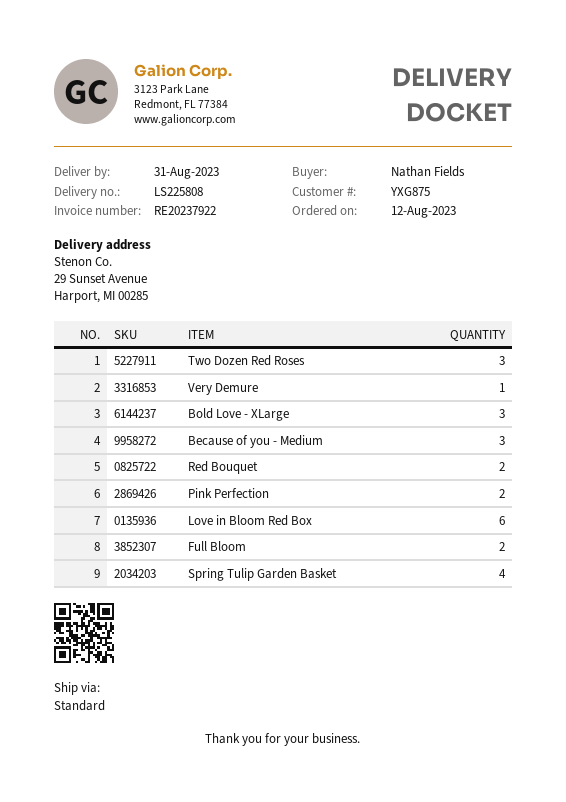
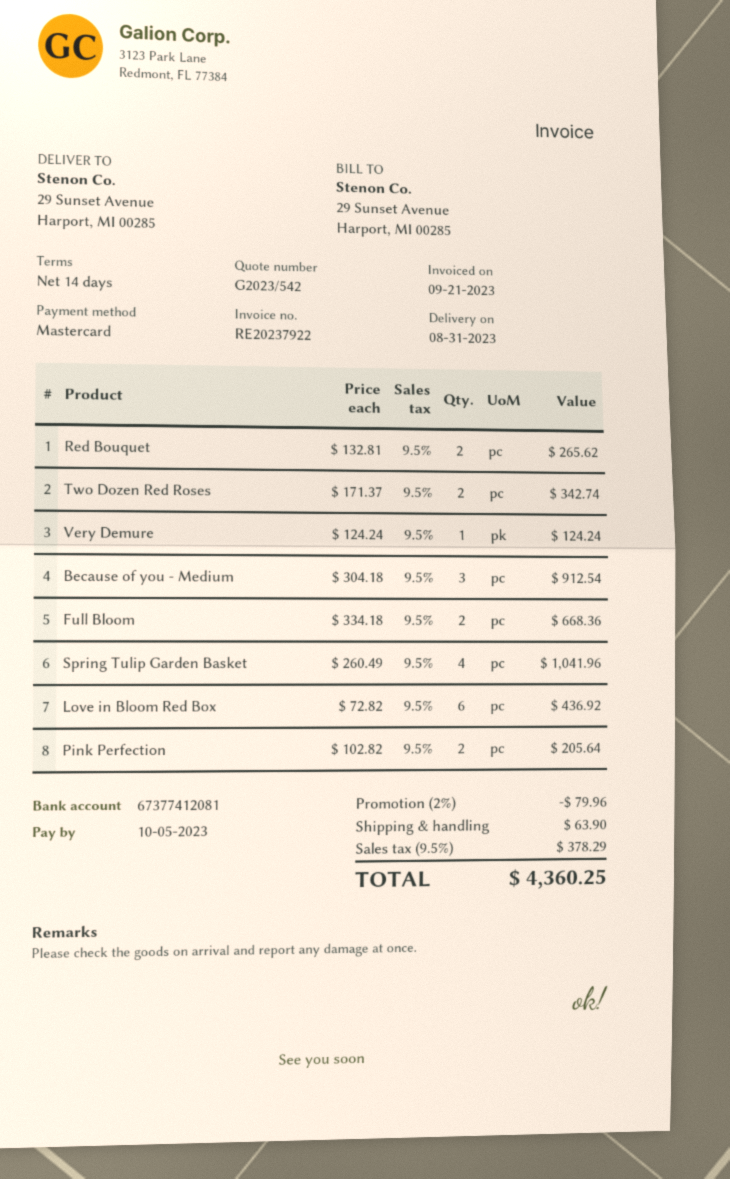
Two Dozen Red Roses: 3 -> 2
Bold Love - XLarge: 3 -> none

